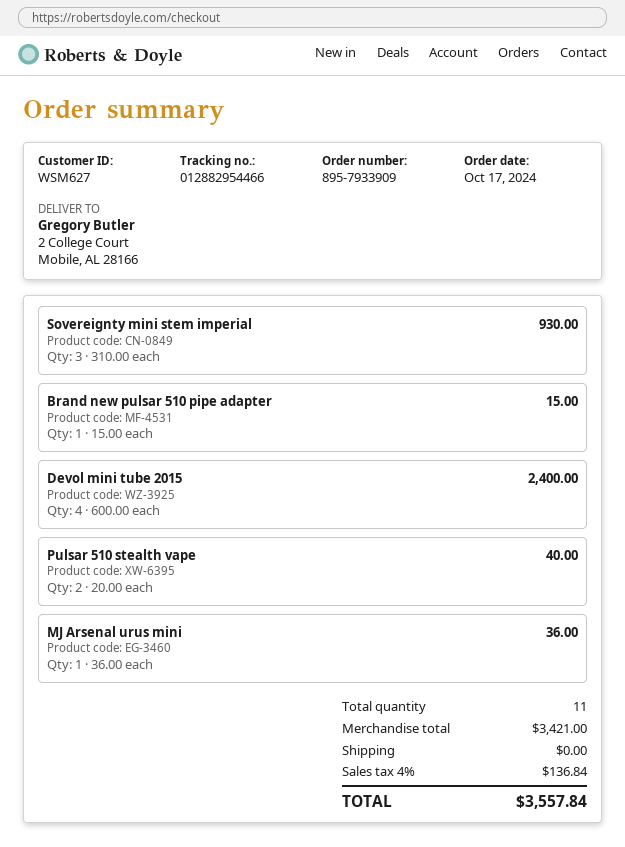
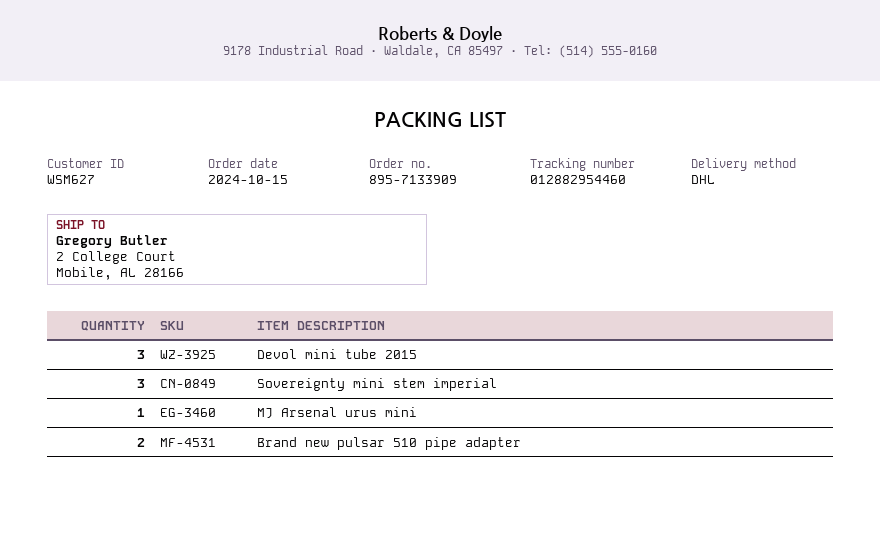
order number: 895-7933909 -> 895-7133909
order date: 2024-10-17 -> 2024-10-15
tracking number: 012882954466 -> 012882954460
Brand new pulsar 510 pipe adapter: 1 -> 2
Devol mini tube 2015: 4 -> 3
Pulsar 510 stealth vape: 2 -> none

